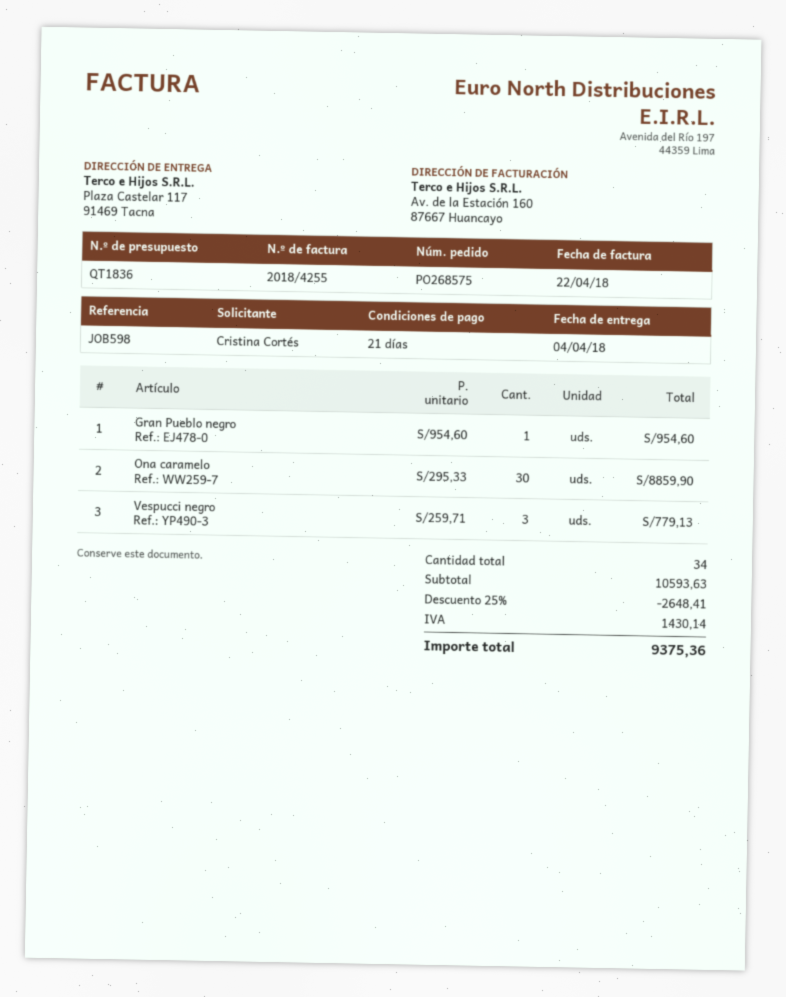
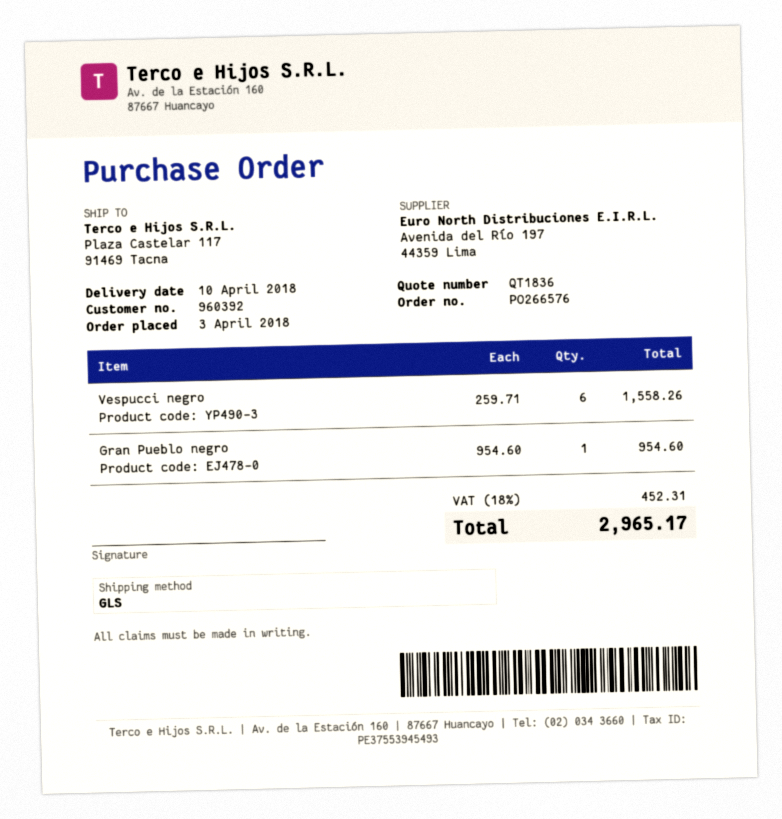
order number: PO268575 -> PO266576
delivery date: 2018-04-04 -> 2018-04-10
Ona caramelo: 30 x 295.33 = 8859.90 -> none
Vespucci negro: 3 x 259.71 = 779.13 -> 6 x 259.71 = 1558.26
discount: 25% = 2648.41 -> none
tax: 1430.14 -> 452.31
total: 9375.36 -> 2965.17

